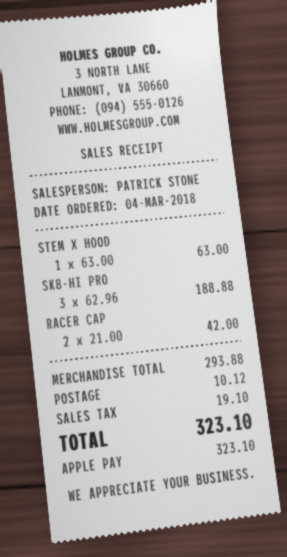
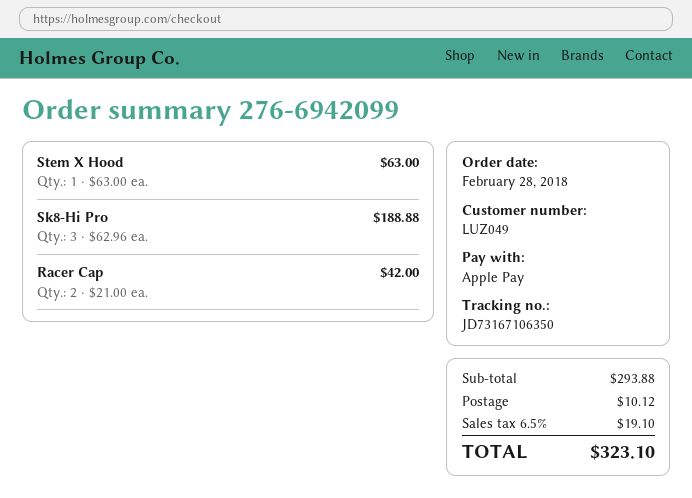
order date: 2018-03-04 -> 2018-02-28

